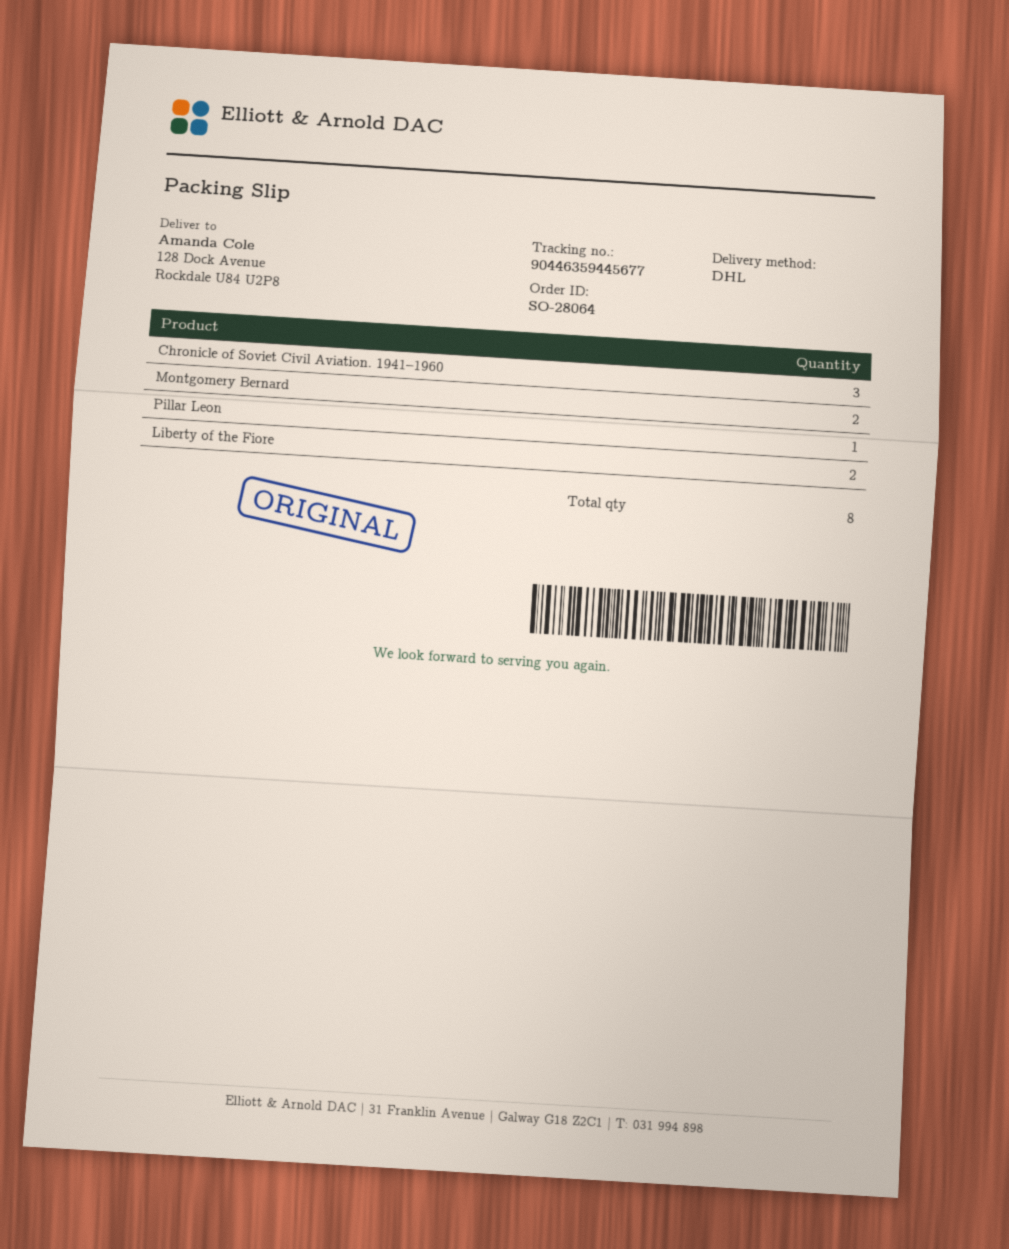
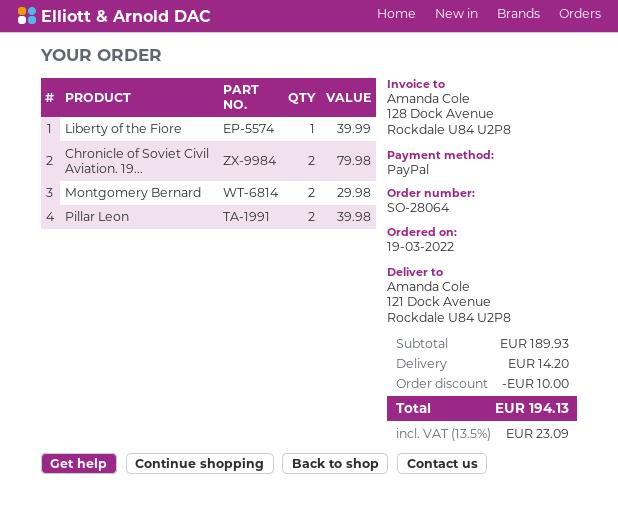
ship to: 128 Dock Avenue, Rockdale U84 U2P8 -> 121 Dock Avenue, Rockdale U84 U2P8
Chronicle of Soviet Civil Aviation. 1941–1960: 3 -> 2
Pillar Leon: 1 -> 2
Liberty of the Fiore: 2 -> 1

